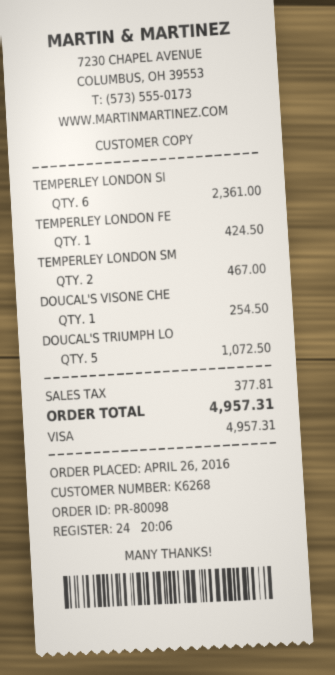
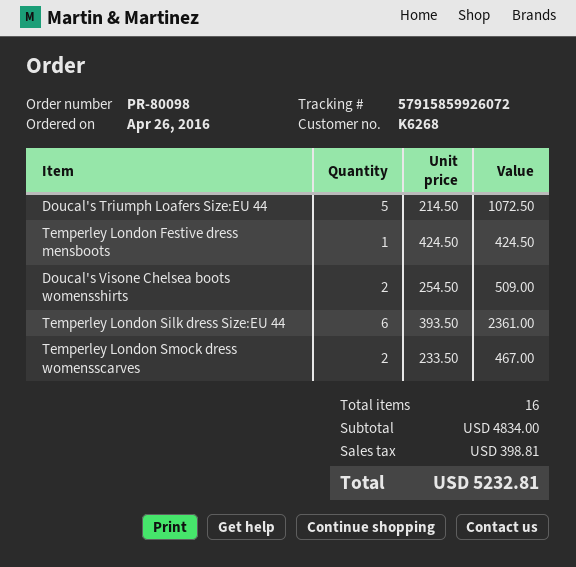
DOUCAL'S VISONE CHE: 1 for 254.50 -> 2 for 509.00
tax: 377.81 -> 398.81
total: 4957.31 -> 5232.81

